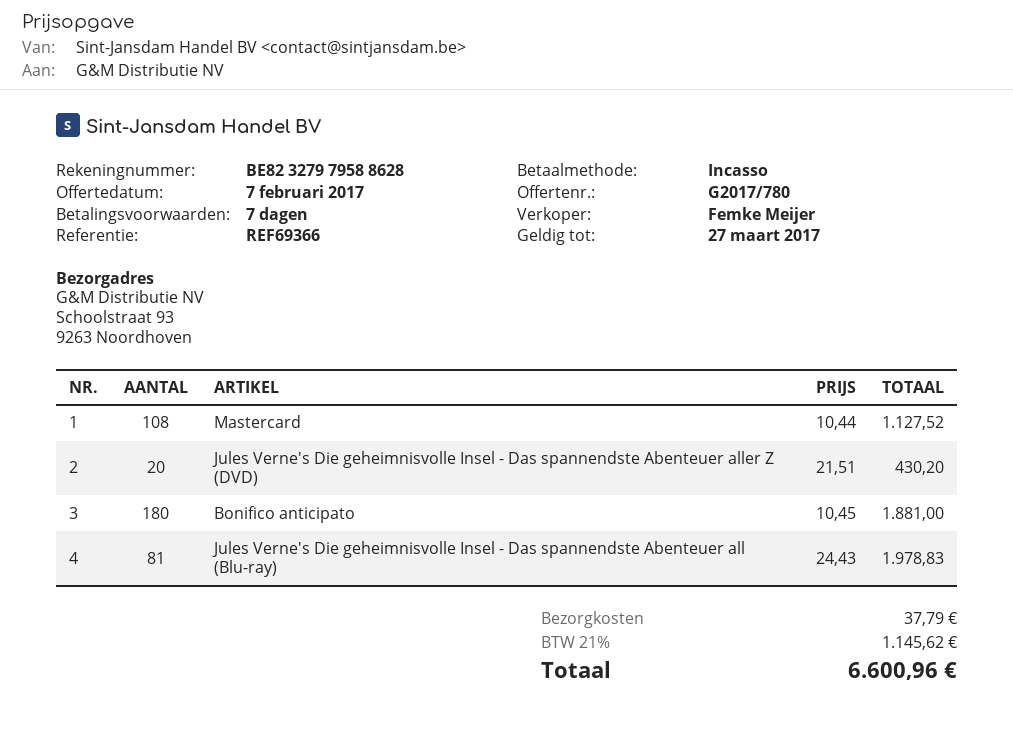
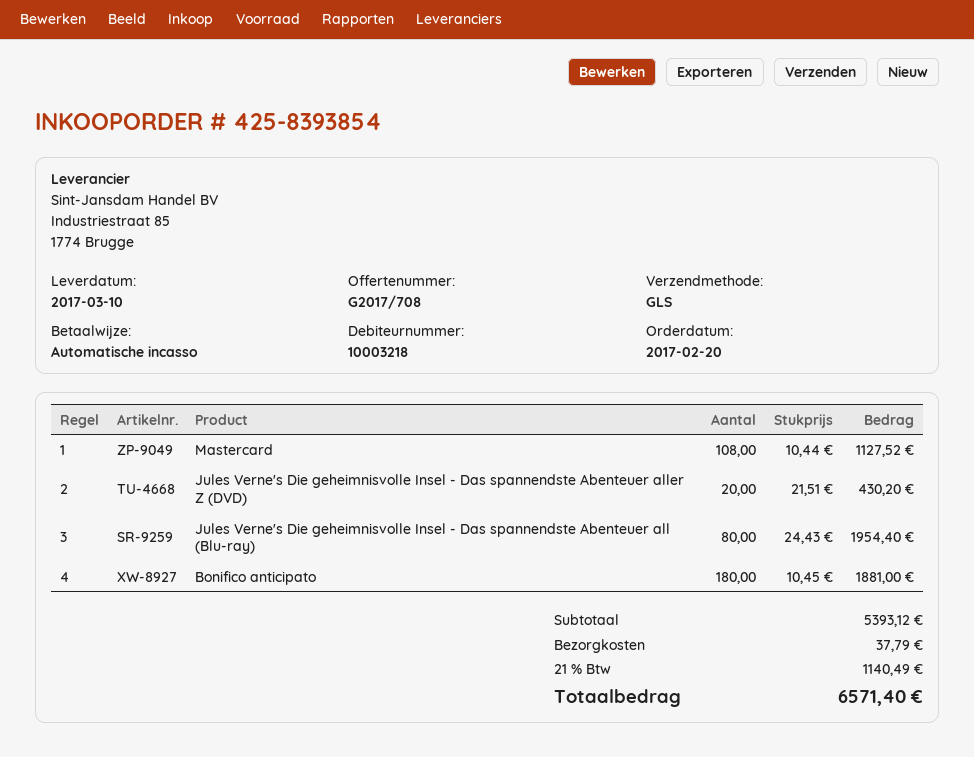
quote number: G2017/780 -> G2017/708
Jules Verne's Die geheimnisvolle Insel - Das spannendste Abenteuer all (Blu-ray): 81 x 24.43 = 1978.83 -> 80 x 24.43 = 1954.40
tax: 21% = 1145.62 -> 21% = 1140.49
total: 6600.96 -> 6571.40

